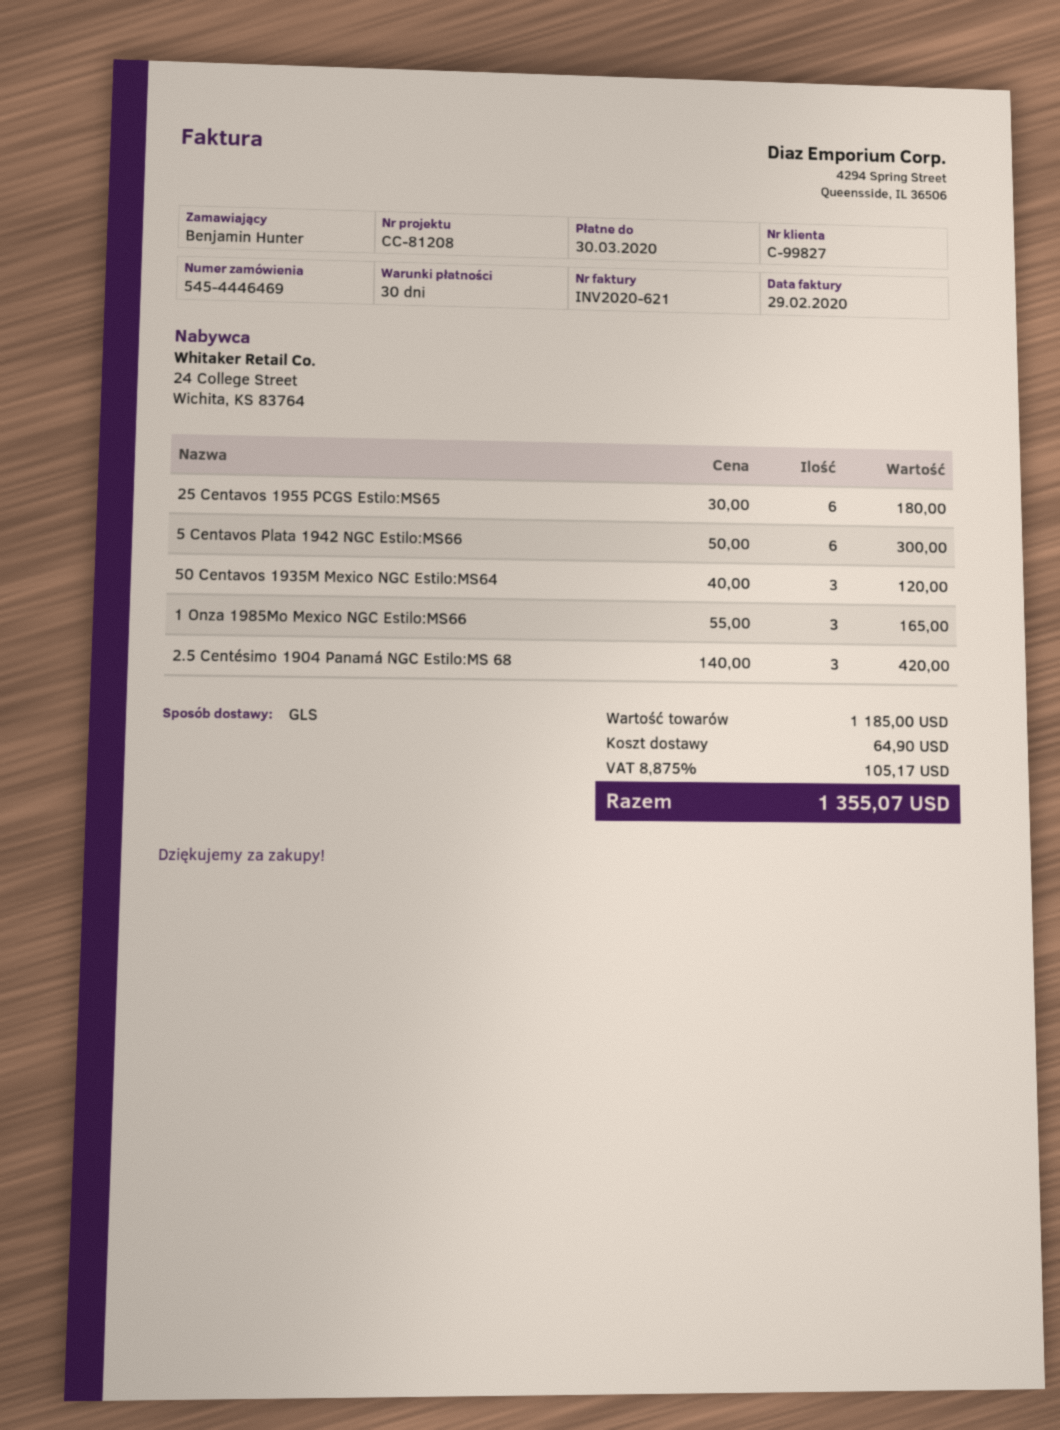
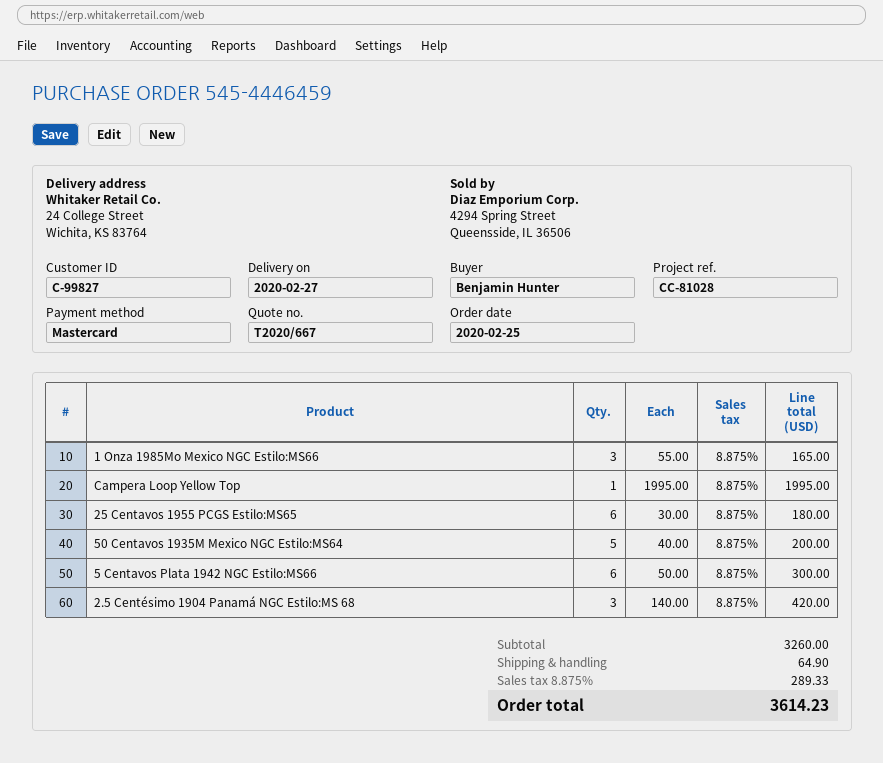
order number: 545-4446469 -> 545-4446459
reference: CC-81208 -> CC-81028
50 Centavos 1935M Mexico NGC Estilo:MS64: 3 x 40.00 = 120.00 -> 5 x 40.00 = 200.00
Campera Loop Yellow Top: none -> 1 x 1995.00 = 1995.00
subtotal: 1185.00 -> 3260.00
tax: 8.875% = 105.17 -> 8.875% = 289.33
total: 1355.07 -> 3614.23

